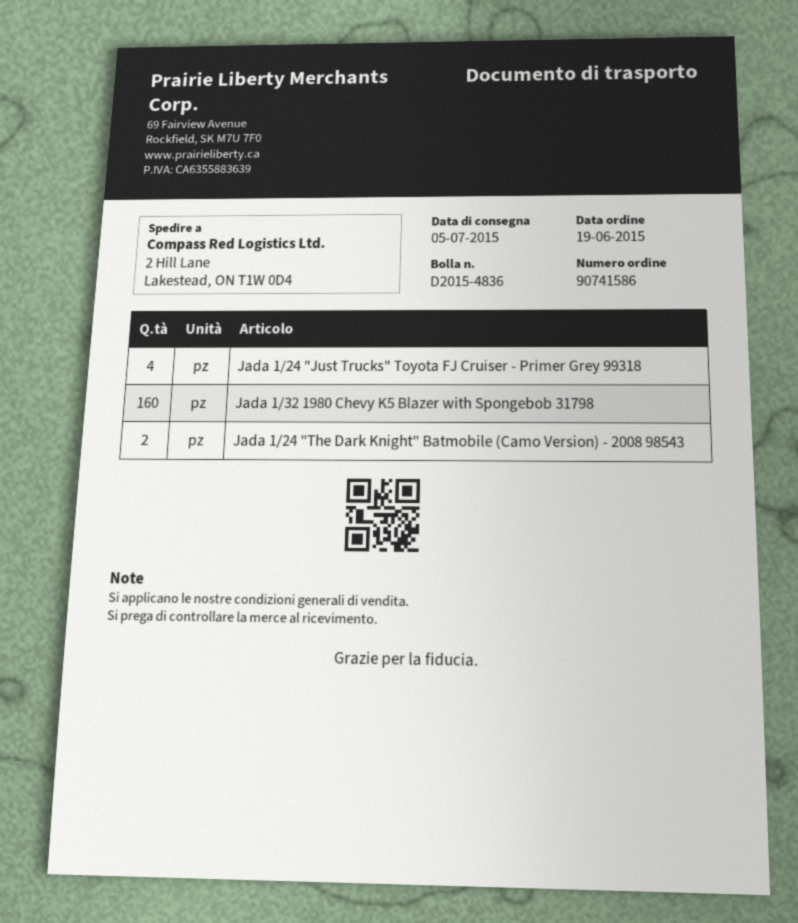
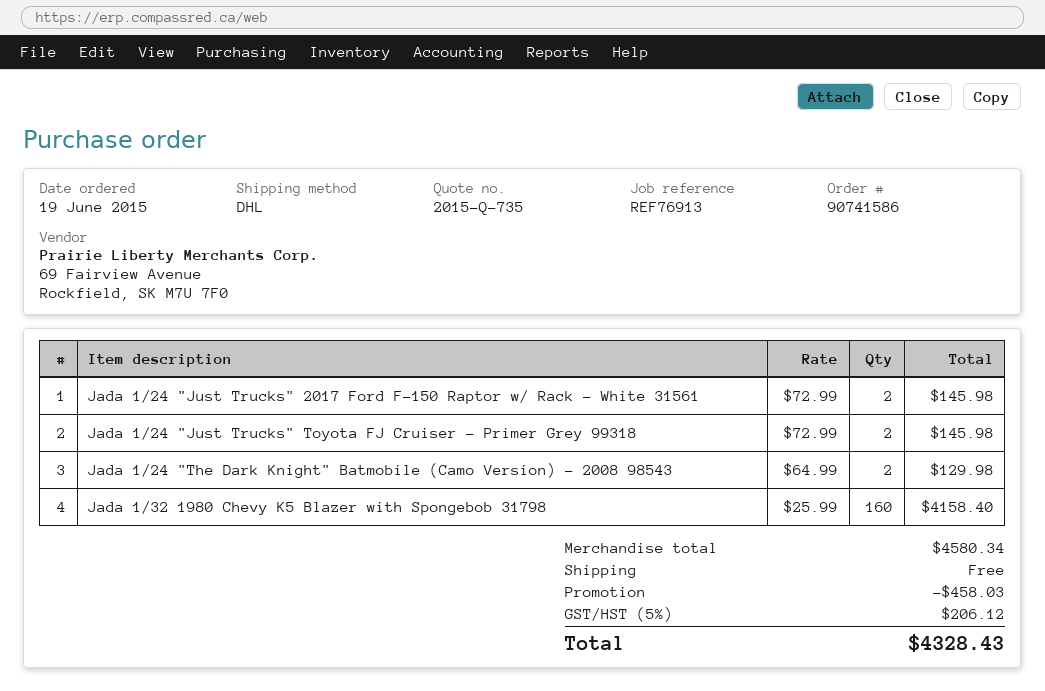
Jada 1/24 "Just Trucks" Toyota FJ Cruiser - Primer Grey 99318: 4 -> 2
Jada 1/24 "Just Trucks" 2017 Ford F-150 Raptor w/ Rack - White 31561: none -> 2

